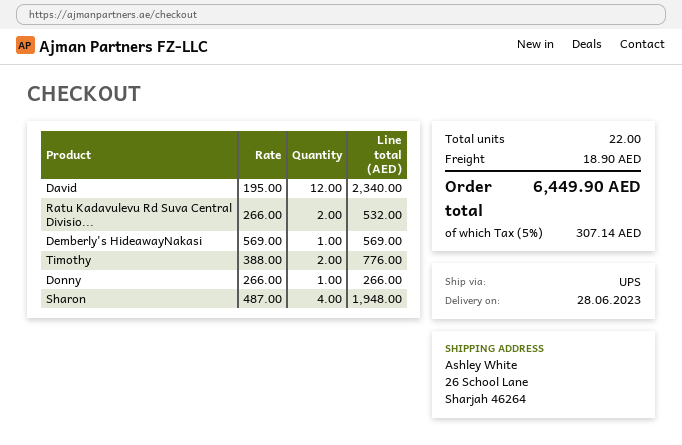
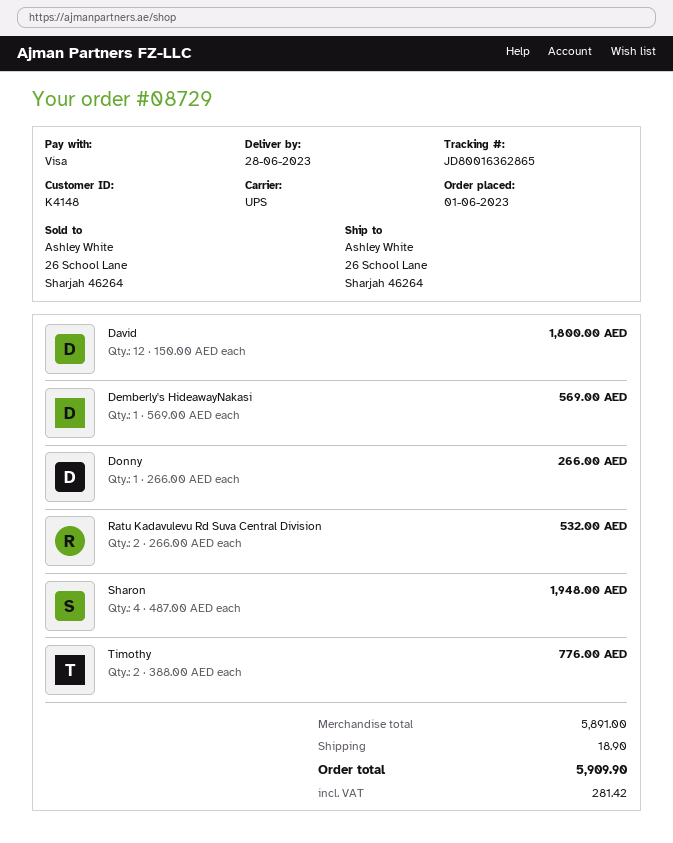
David: 12 x 195.00 = 2340.00 -> 12 x 150.00 = 1800.00
tax: 307.14 -> 281.42
total: 6449.90 -> 5909.90

